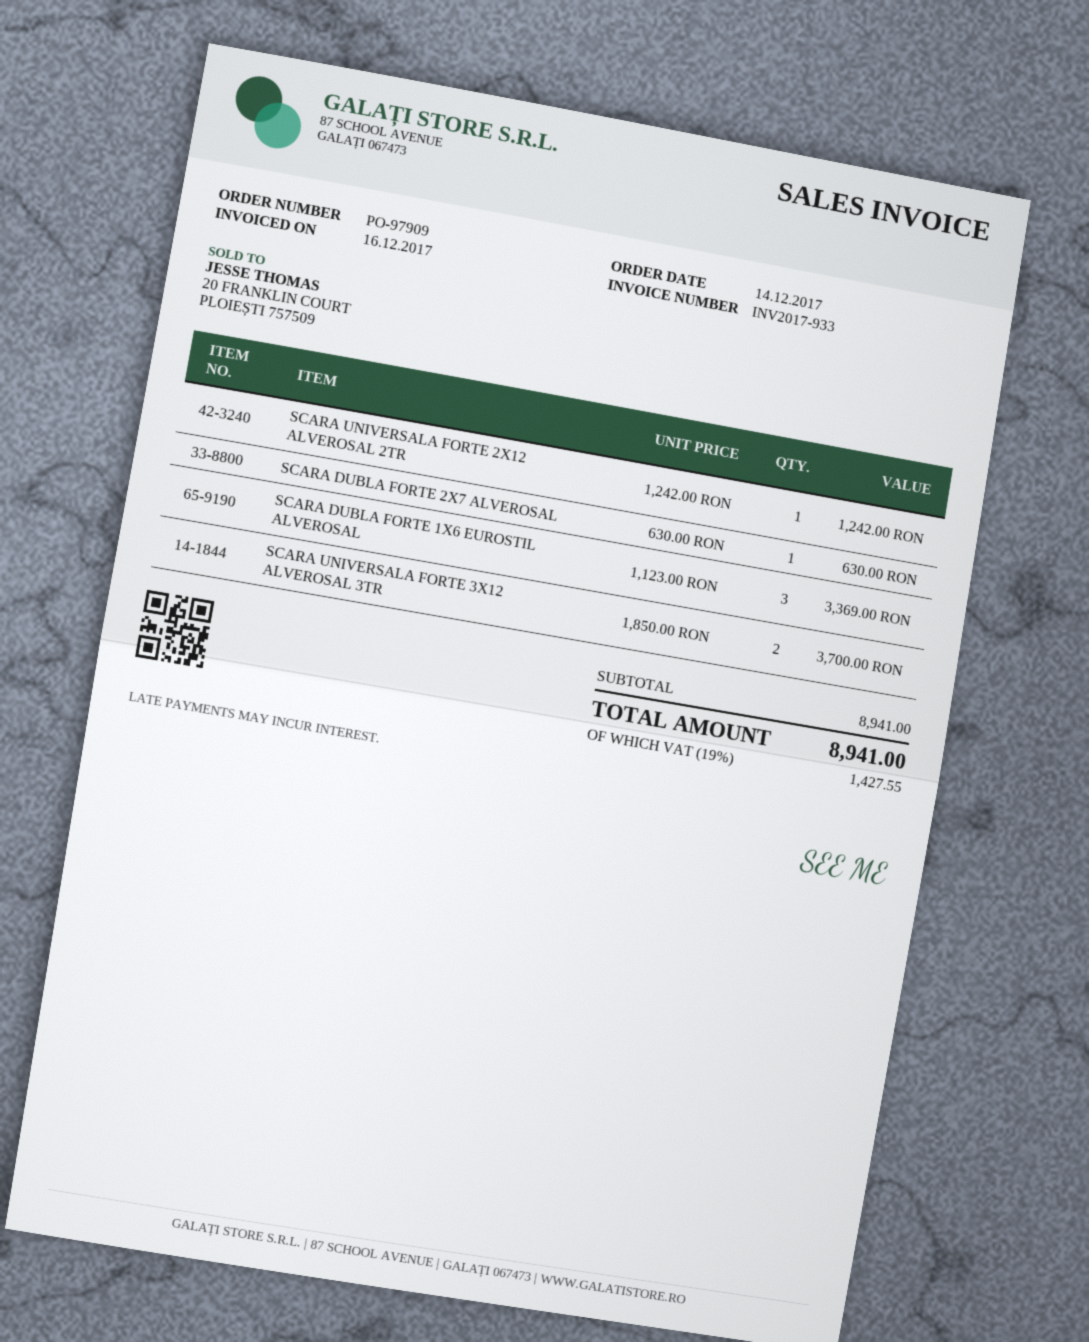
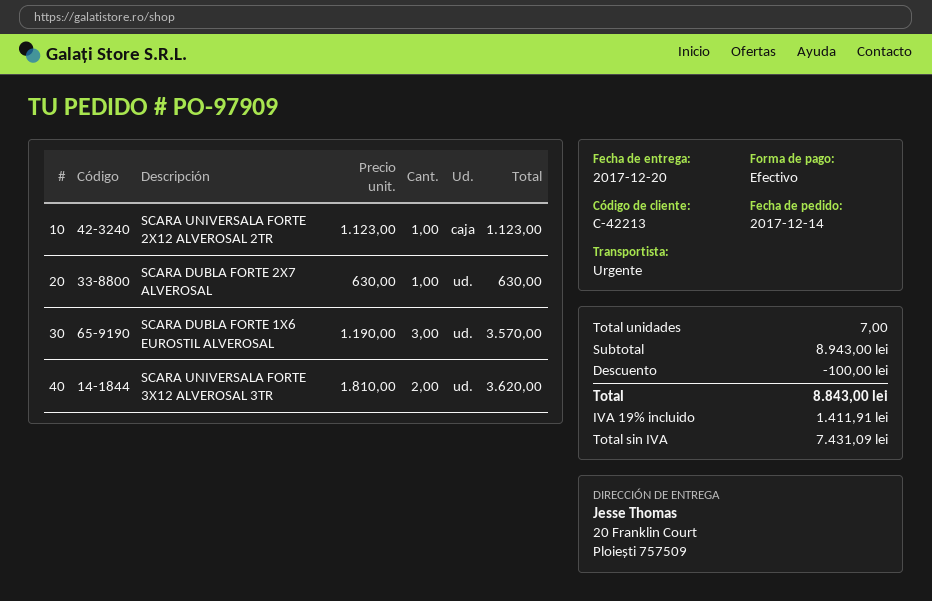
SCARA UNIVERSALA FORTE 2X12 ALVEROSAL 2TR: 1 x 1242.00 = 1242.00 -> 1 x 1123.00 = 1123.00
SCARA DUBLA FORTE 1X6 EUROSTIL ALVEROSAL: 3 x 1123.00 = 3369.00 -> 3 x 1190.00 = 3570.00
SCARA UNIVERSALA FORTE 3X12 ALVEROSAL 3TR: 2 x 1850.00 = 3700.00 -> 2 x 1810.00 = 3620.00
subtotal: 8941.00 -> 8943.00
discount: none -> 100.00
tax: 19% = 1427.55 -> 19% = 1411.91
total: 8941.00 -> 8843.00

